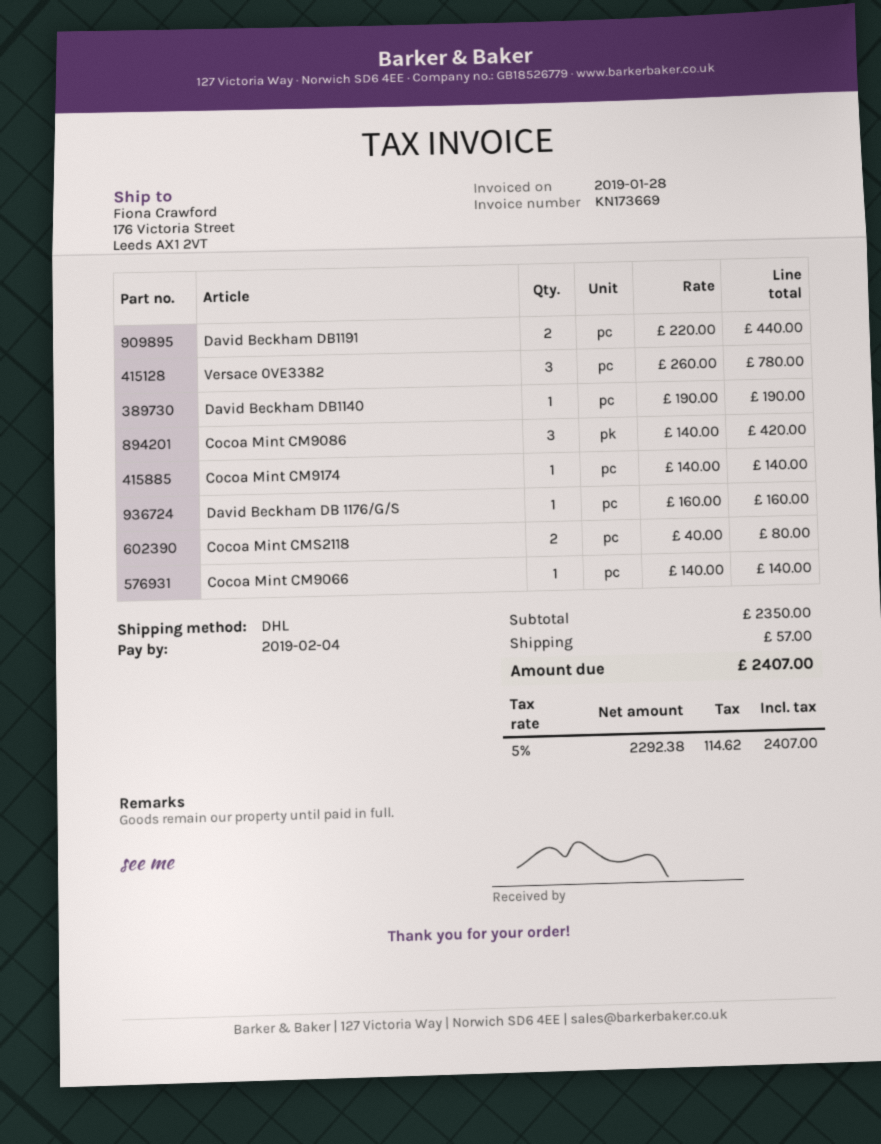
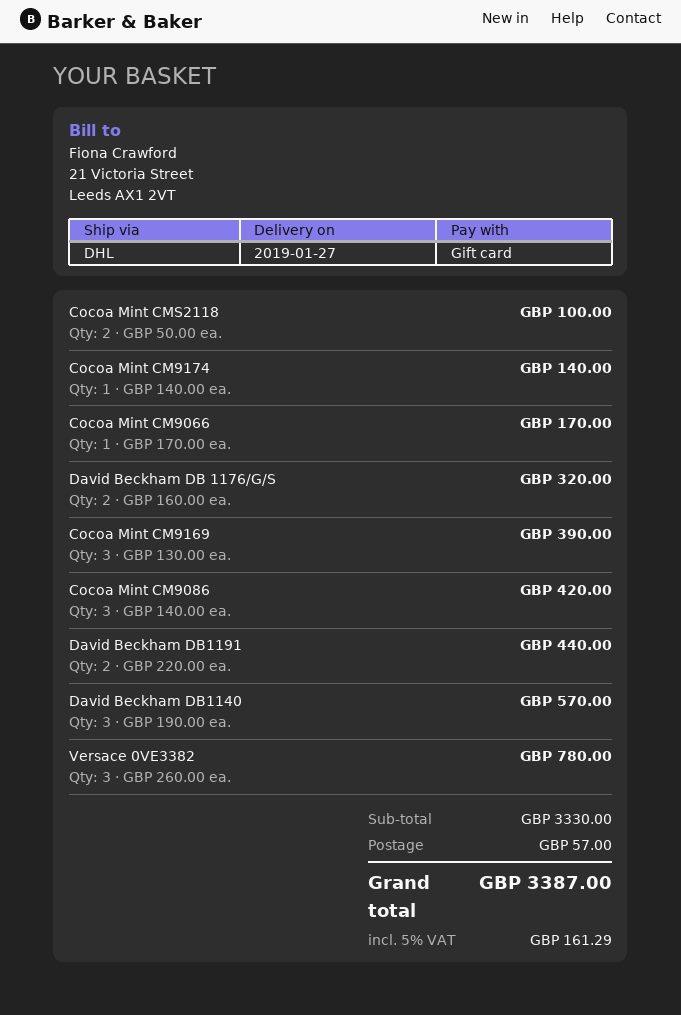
David Beckham DB1140: 1 x 190.00 = 190.00 -> 3 x 190.00 = 570.00
David Beckham DB 1176/G/S: 1 x 160.00 = 160.00 -> 2 x 160.00 = 320.00
Cocoa Mint CMS2118: 2 x 40.00 = 80.00 -> 2 x 50.00 = 100.00
Cocoa Mint CM9066: 1 x 140.00 = 140.00 -> 1 x 170.00 = 170.00
Cocoa Mint CM9169: none -> 3 x 130.00 = 390.00
subtotal: 2350.00 -> 3330.00
tax: 5% = 114.62 -> 5% = 161.29
total: 2407.00 -> 3387.00

